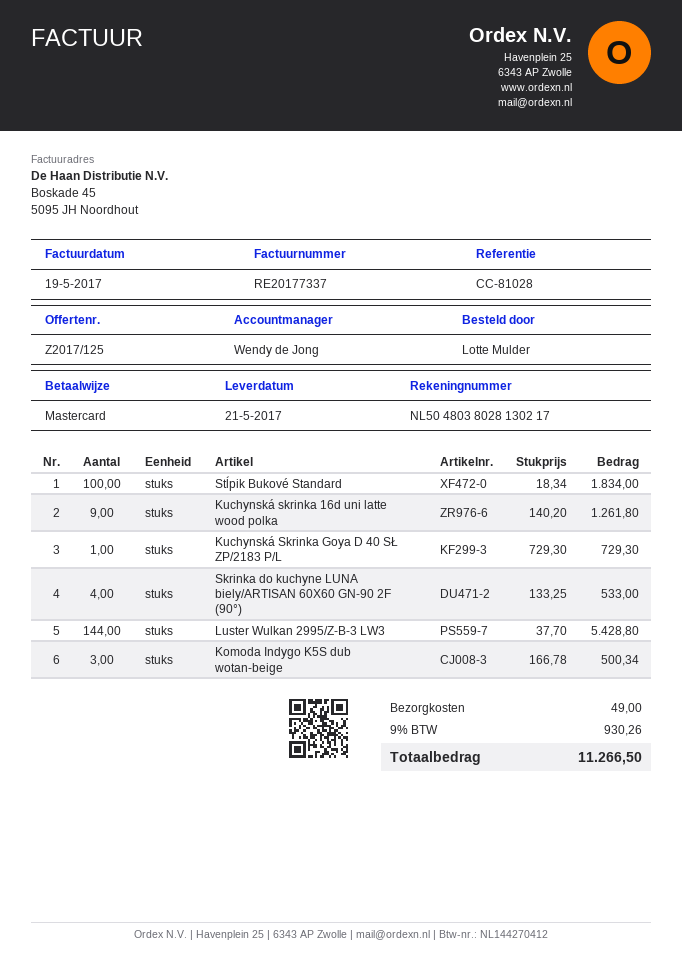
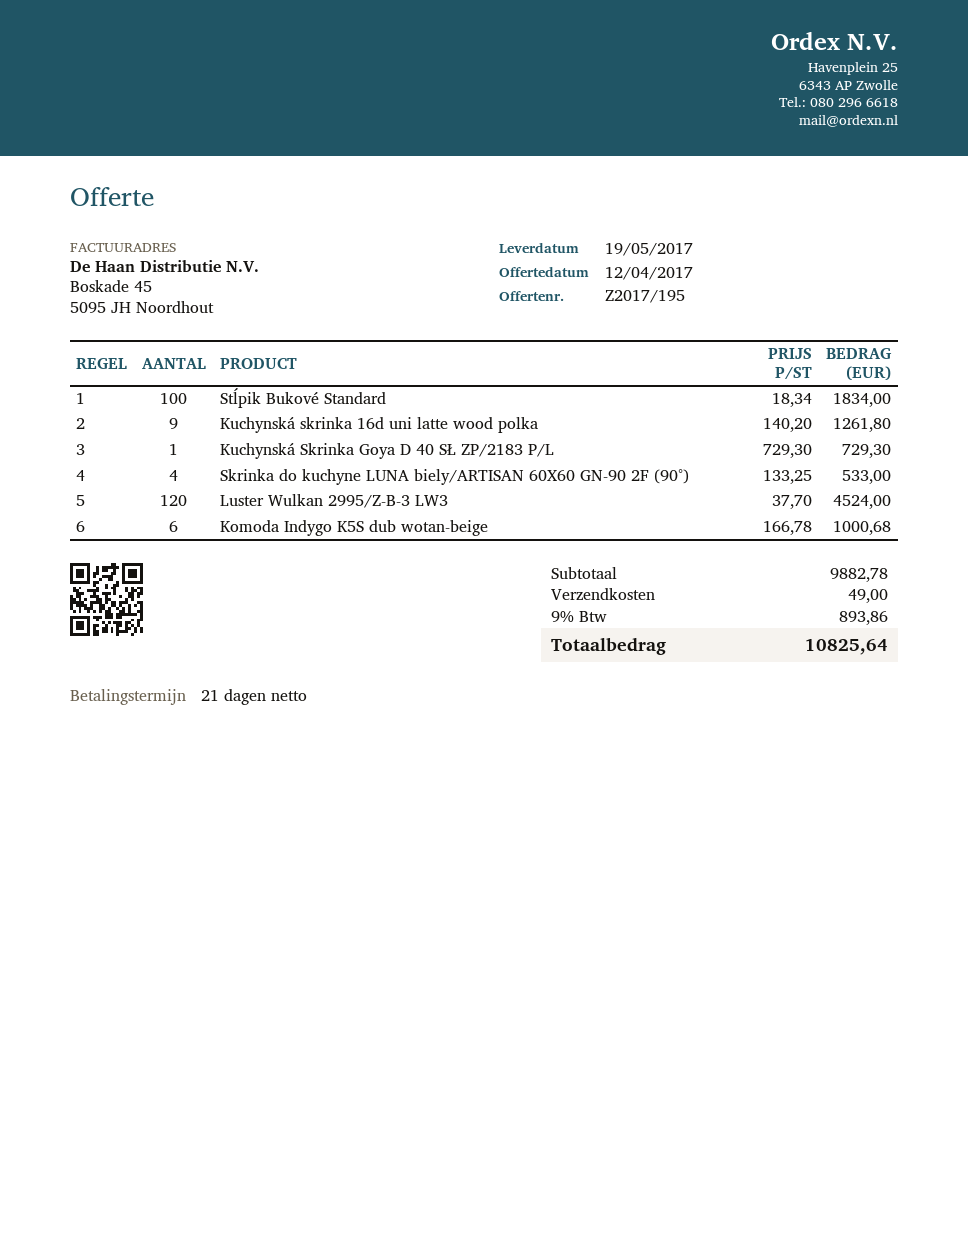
quote number: Z2017/125 -> Z2017/195
delivery date: 2017-05-21 -> 2017-05-19
Luster Wulkan 2995/Z-B-3 LW3: 144 x 37.70 = 5428.80 -> 120 x 37.70 = 4524.00
Komoda Indygo K5S dub wotan-beige: 3 x 166.78 = 500.34 -> 6 x 166.78 = 1000.68
tax: 9% = 930.26 -> 9% = 893.86
total: 11266.50 -> 10825.64

